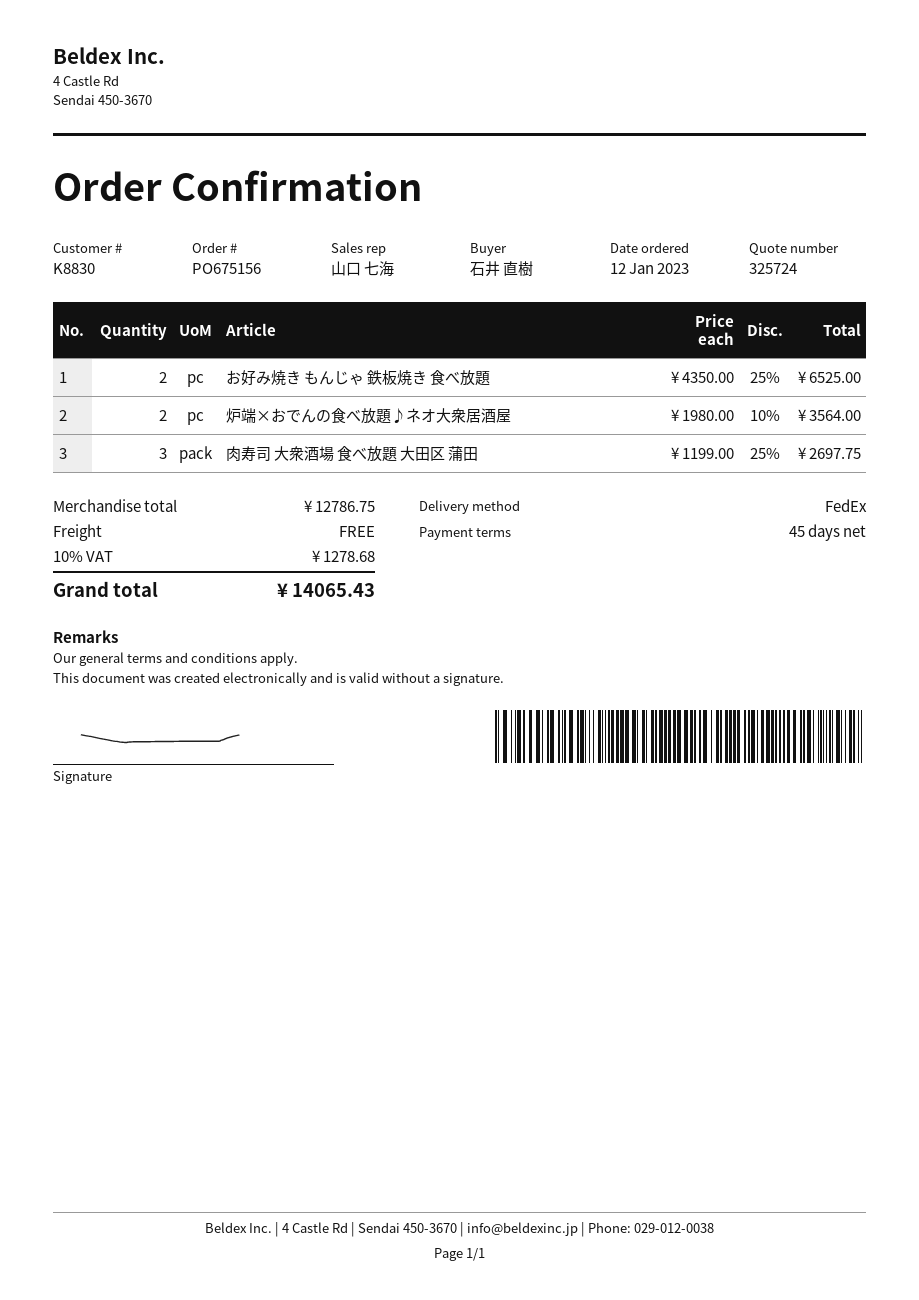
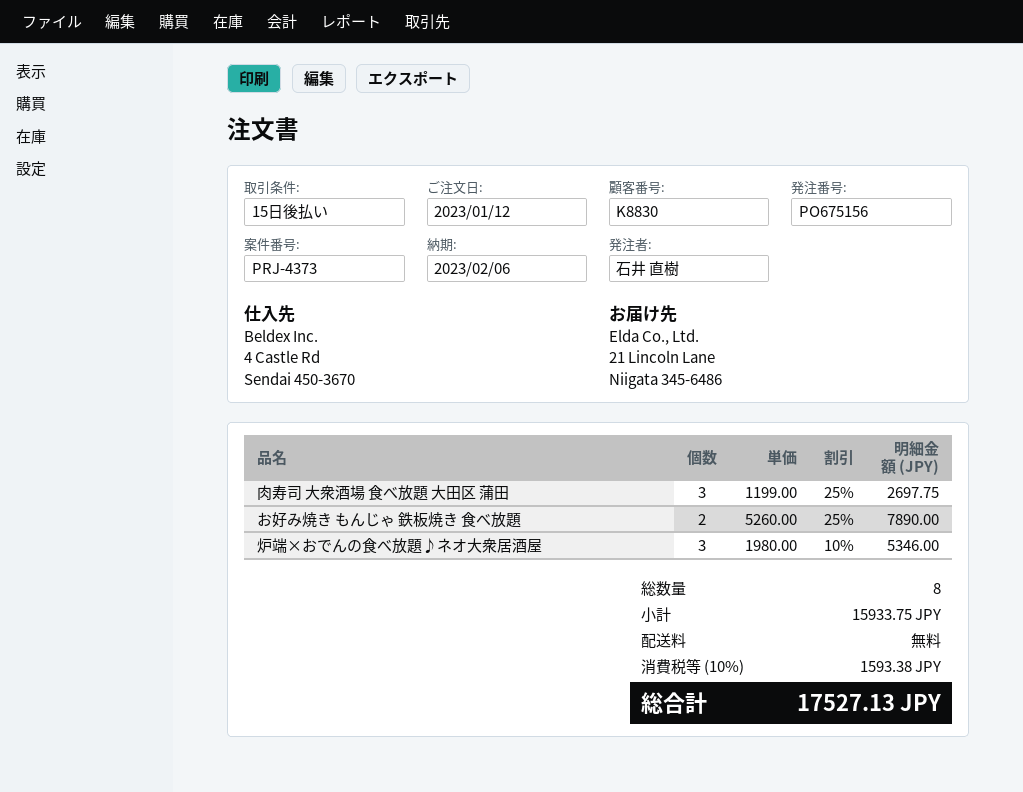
payment terms: 45 days -> 15 days
お好み焼き もんじゃ 鉄板焼き 食べ放題: 2 x 4350.00 - 25% = 6525.00 -> 2 x 5260.00 - 25% = 7890.00
炉端×おでんの食べ放題♪ネオ大衆居酒屋: 2 x 1980.00 - 10% = 3564.00 -> 3 x 1980.00 - 10% = 5346.00
subtotal: 12786.75 -> 15933.75
tax: 10% = 1278.68 -> 10% = 1593.38
total: 14065.43 -> 17527.13

